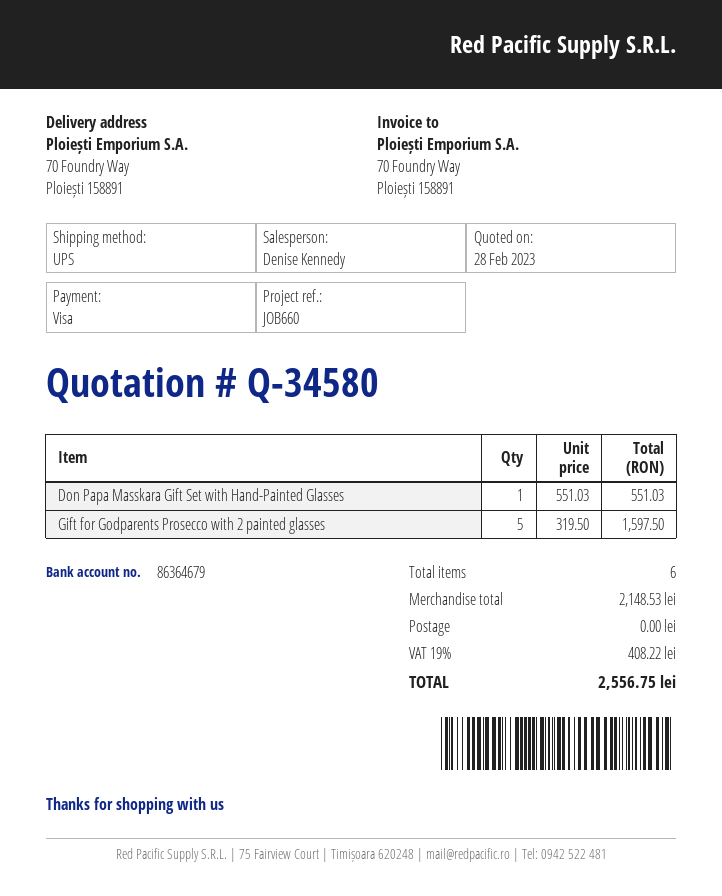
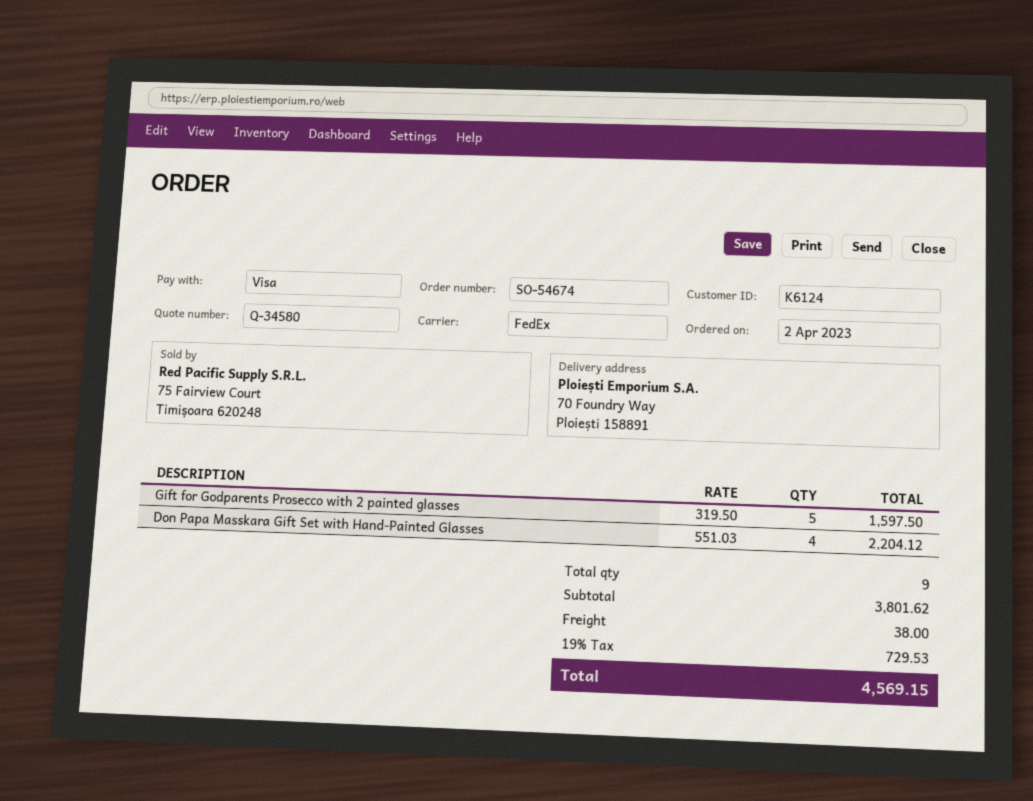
shipping method: UPS -> FedEx
Don Papa Masskara Gift Set with Hand-Painted Glasses: 1 x 551.03 = 551.03 -> 4 x 551.03 = 2204.12
total quantity: 6 -> 9
subtotal: 2148.53 -> 3801.62
shipping: 0.00 -> 38.00
tax: 19% = 408.22 -> 19% = 729.53
total: 2556.75 -> 4569.15

